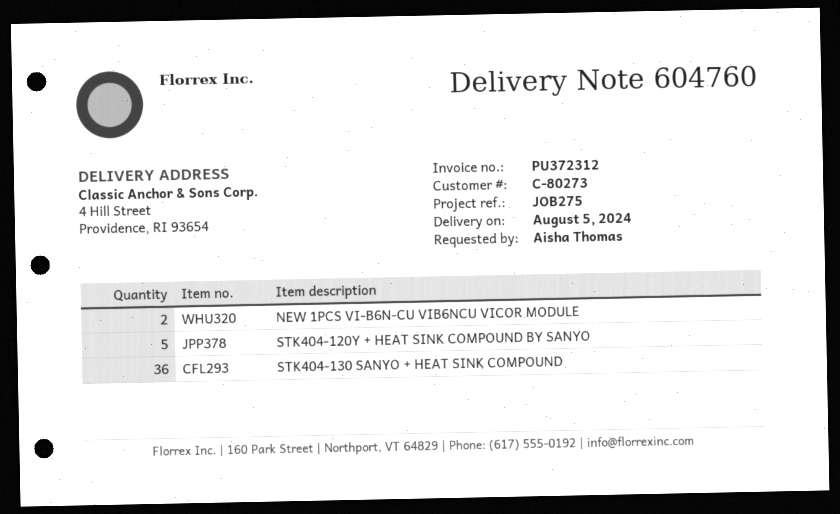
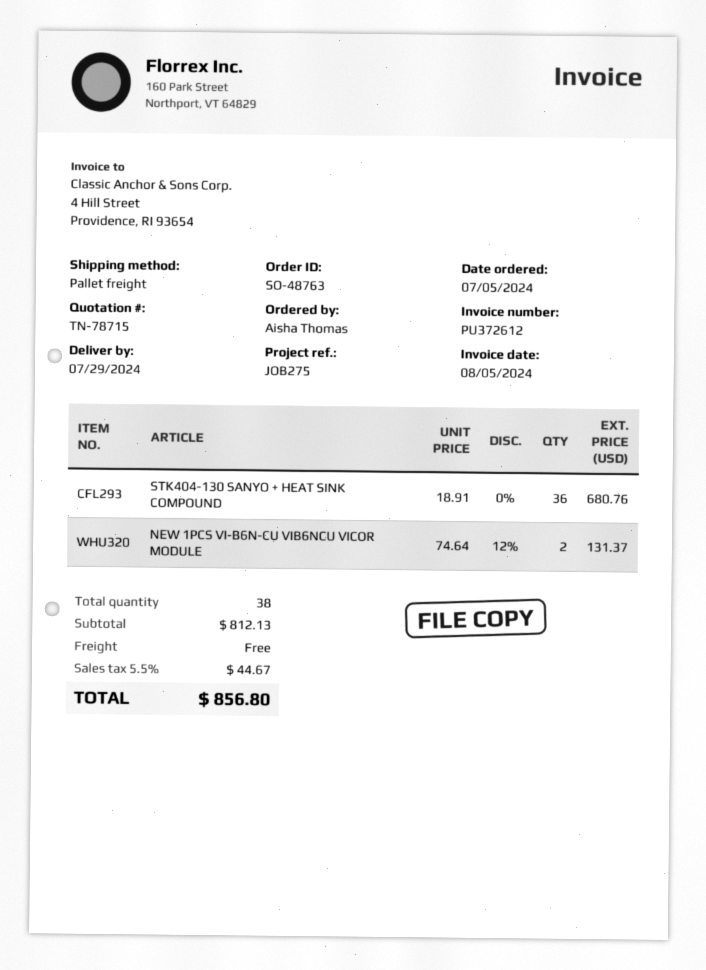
delivery date: 2024-08-05 -> 2024-07-29
invoice number: PU372312 -> PU372612
STK404-120Y + HEAT SINK COMPOUND BY SANYO: 5 -> none

